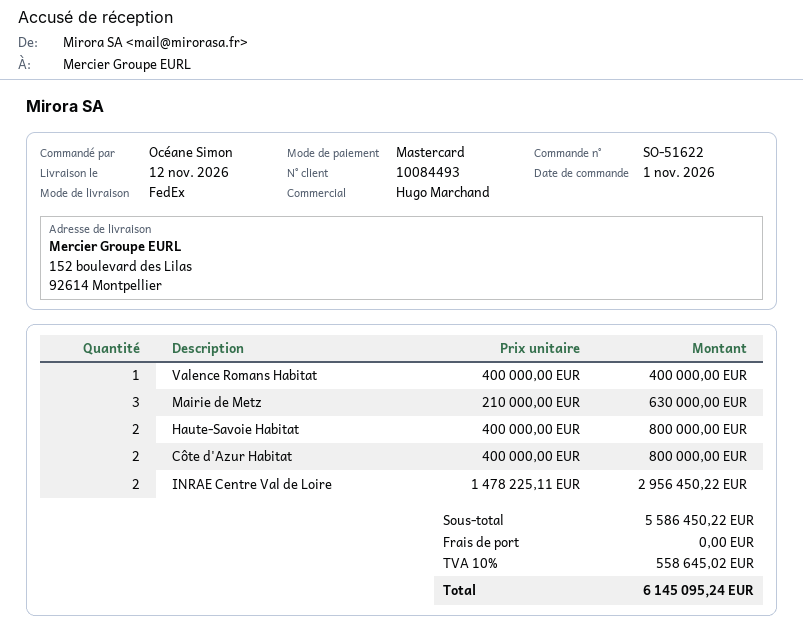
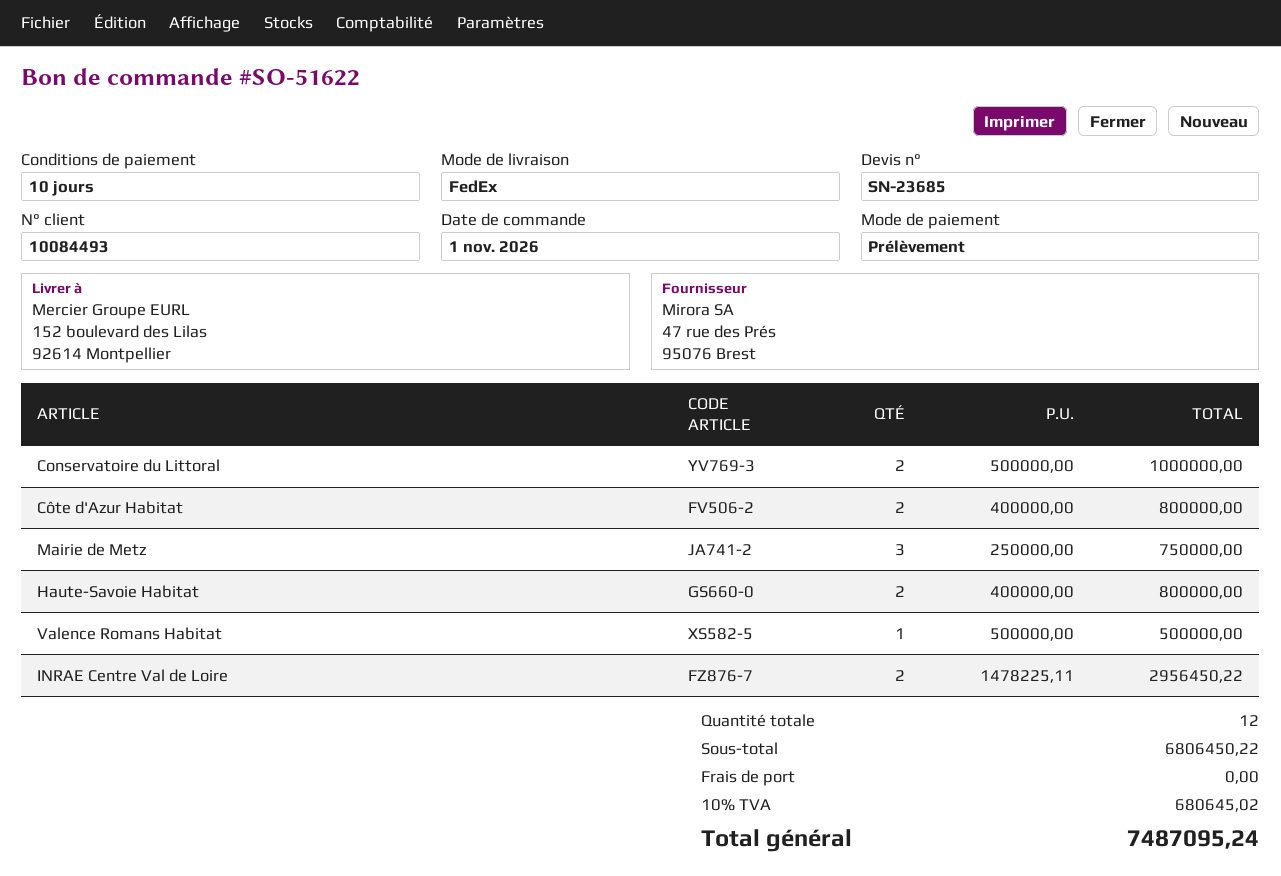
payment method: Mastercard -> direct debit
Valence Romans Habitat: 1 x 400000.00 = 400000.00 -> 1 x 500000.00 = 500000.00
Mairie de Metz: 3 x 210000.00 = 630000.00 -> 3 x 250000.00 = 750000.00
Conservatoire du Littoral: none -> 2 x 500000.00 = 1000000.00
subtotal: 5586450.22 -> 6806450.22
tax: 10% = 558645.02 -> 10% = 680645.02
total: 6145095.24 -> 7487095.24

